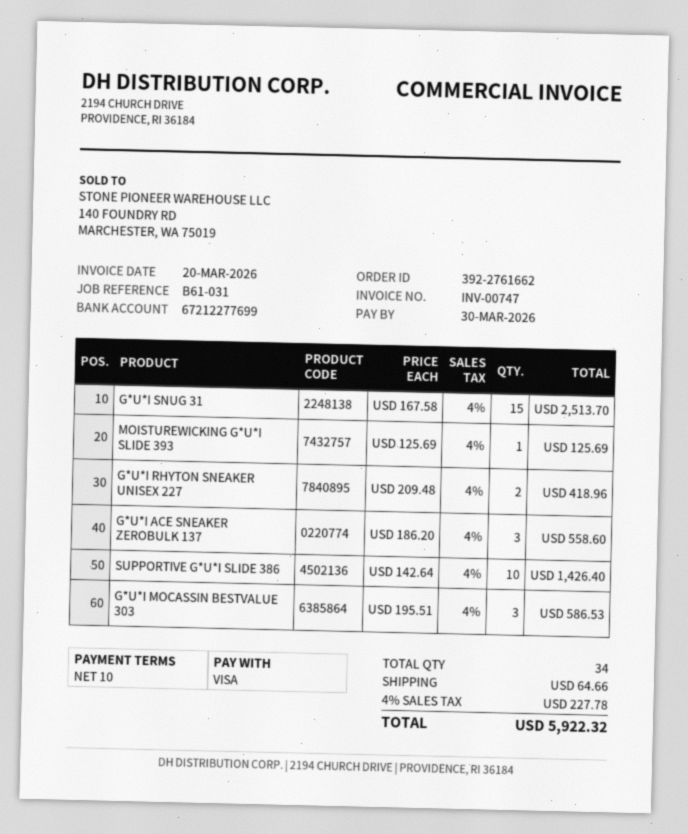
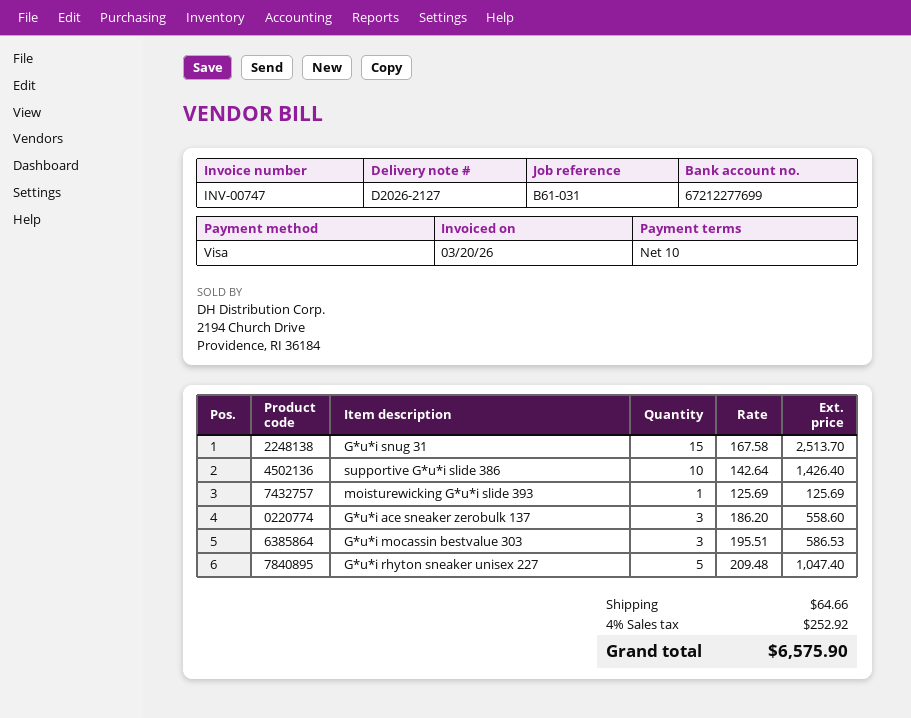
G*U*I RHYTON SNEAKER UNISEX 227: 2 x 209.48 = 418.96 -> 5 x 209.48 = 1047.40
tax: 4% = 227.78 -> 4% = 252.92
total: 5922.32 -> 6575.90

